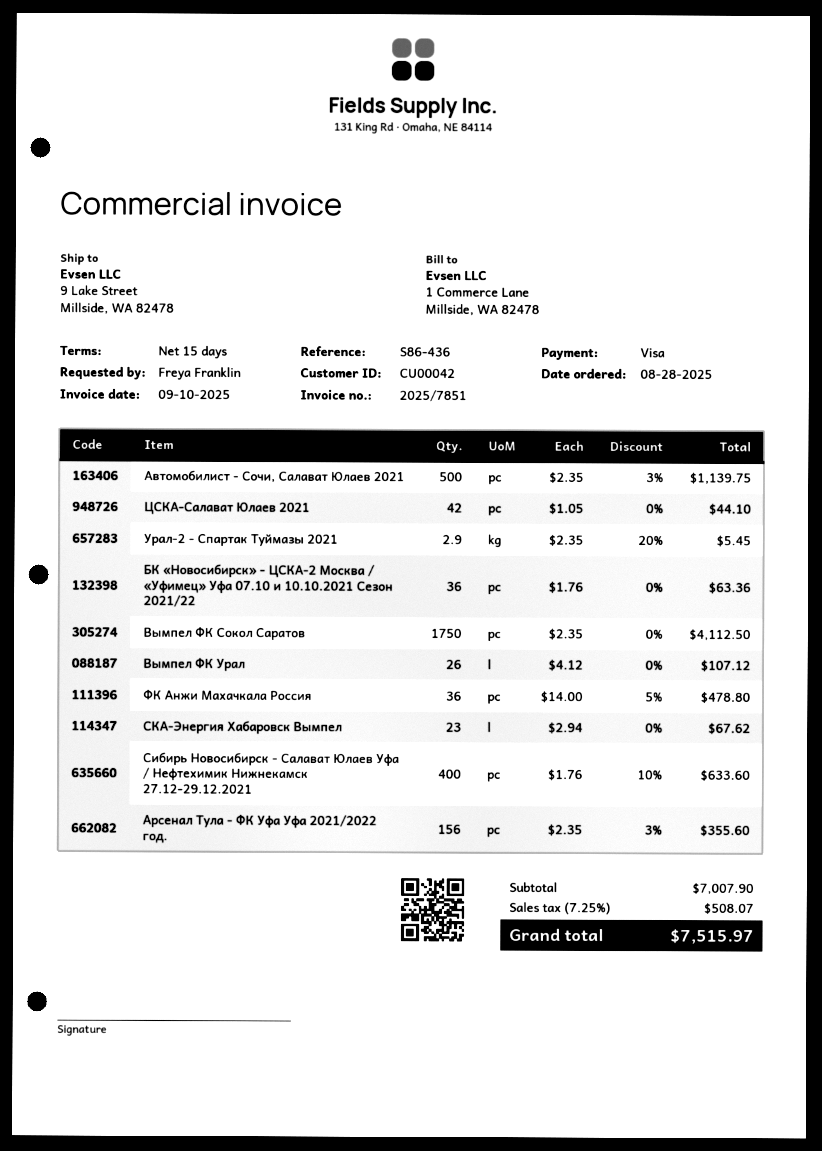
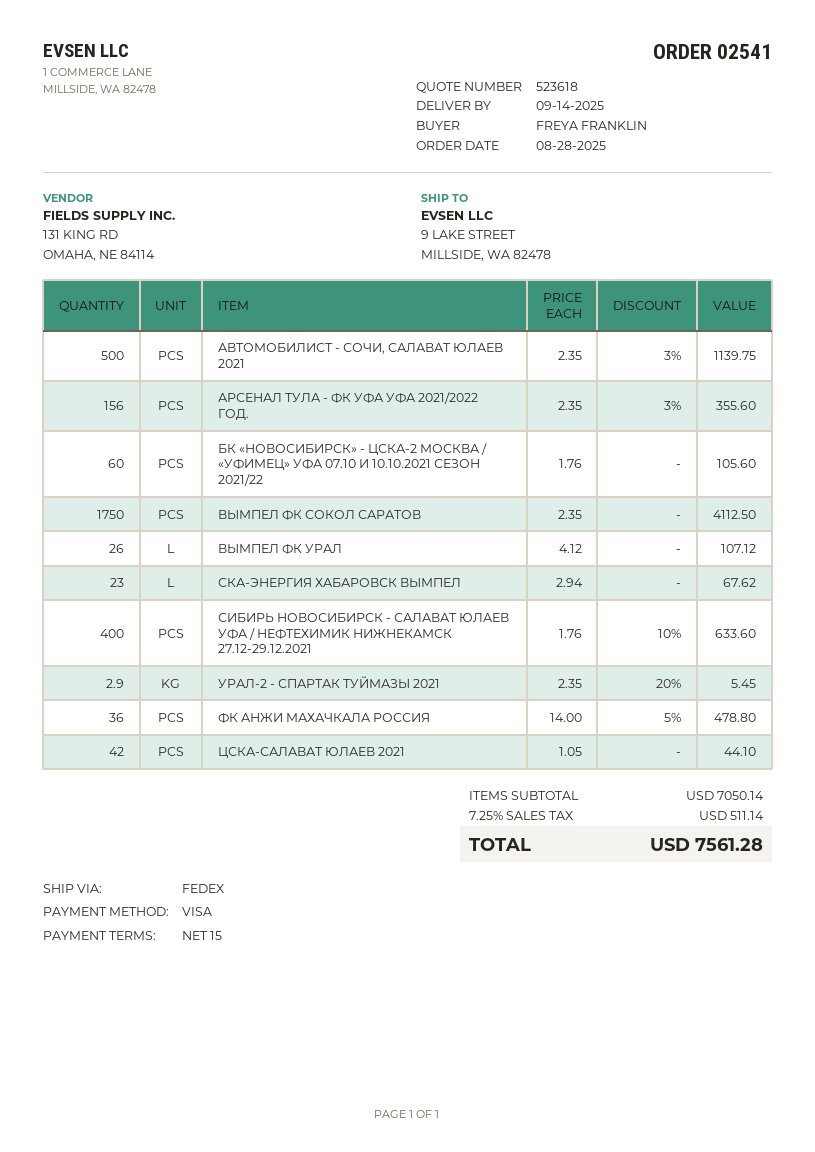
БК «Новосибирск» - ЦСКА-2 Москва / «Уфимец» Уфа 07.10 и 10.10.2021 Сезон 2021/22: 36 x 1.76 = 63.36 -> 60 x 1.76 = 105.60
subtotal: 7007.90 -> 7050.14
tax: 7.25% = 508.07 -> 7.25% = 511.14
total: 7515.97 -> 7561.28

